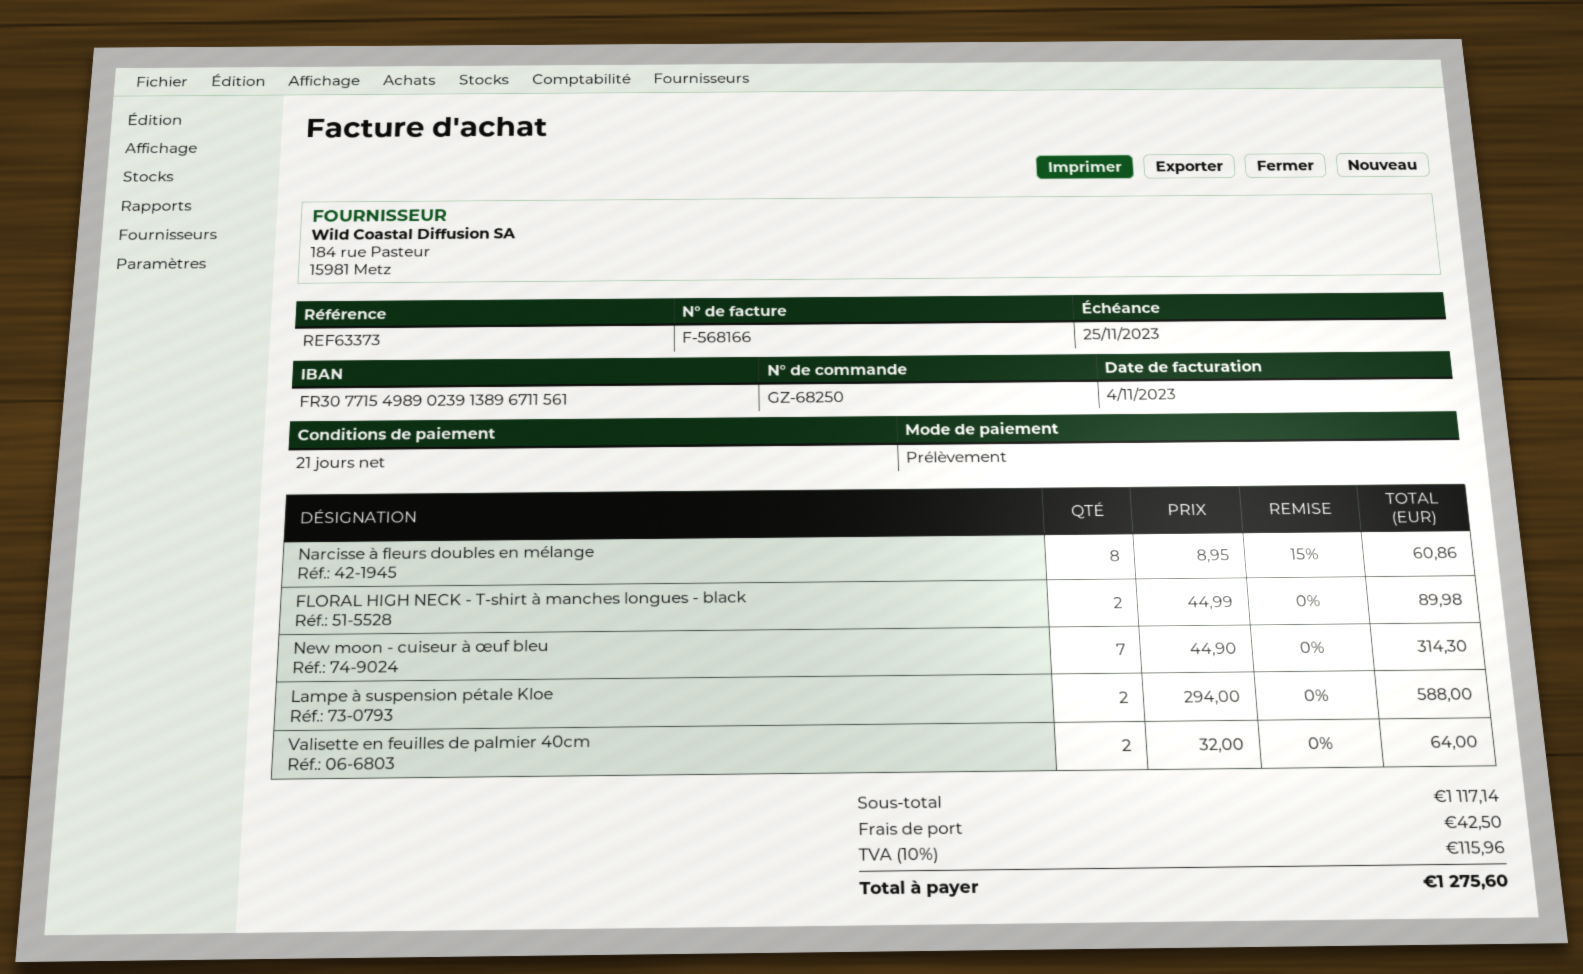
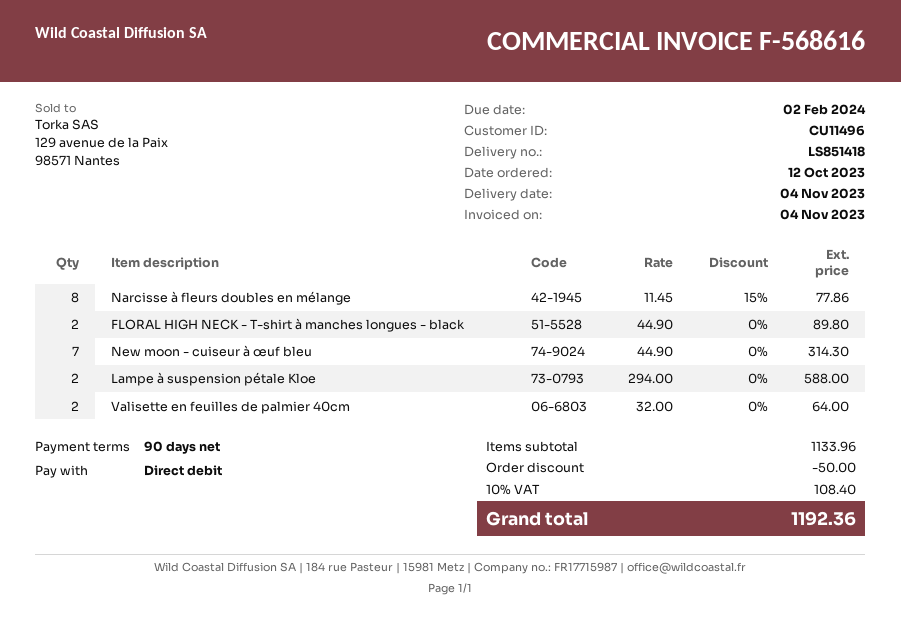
invoice number: F-568166 -> F-568616
payment terms: 21 days -> 90 days
due date: 2023-11-25 -> 2024-02-02
Narcisse à fleurs doubles en mélange: 8 x 8.95 - 15% = 60.86 -> 8 x 11.45 - 15% = 77.86
FLORAL HIGH NECK - T-shirt à manches longues - black: 2 x 44.99 = 89.98 -> 2 x 44.90 = 89.80
subtotal: 1117.14 -> 1133.96
discount: none -> 50.00
shipping: 42.50 -> none
tax: 10% = 115.96 -> 10% = 108.40
total: 1275.60 -> 1192.36

